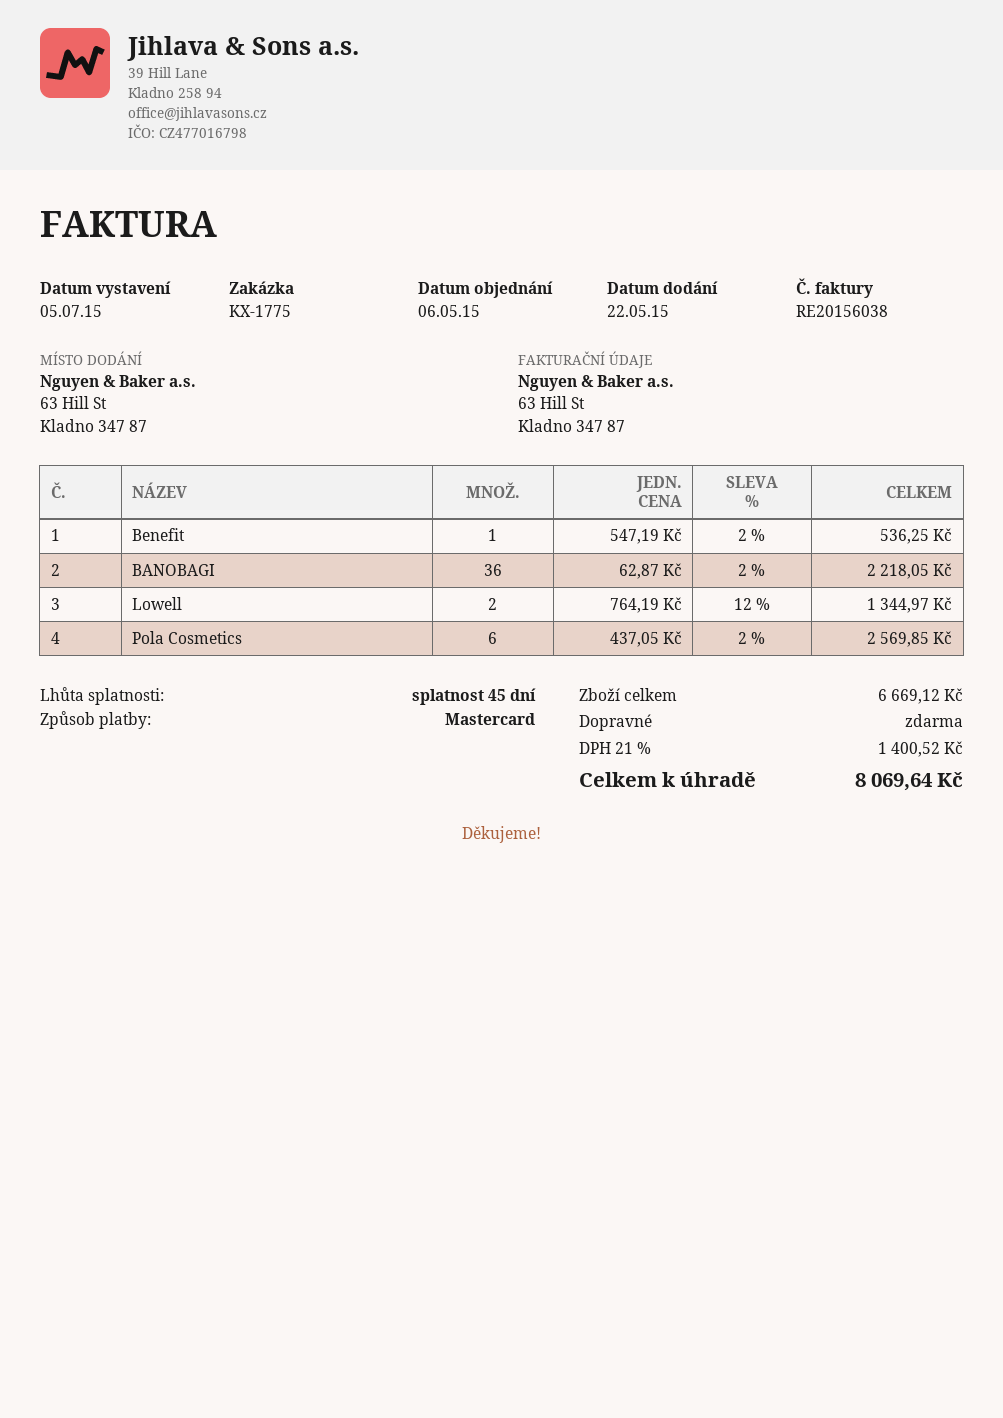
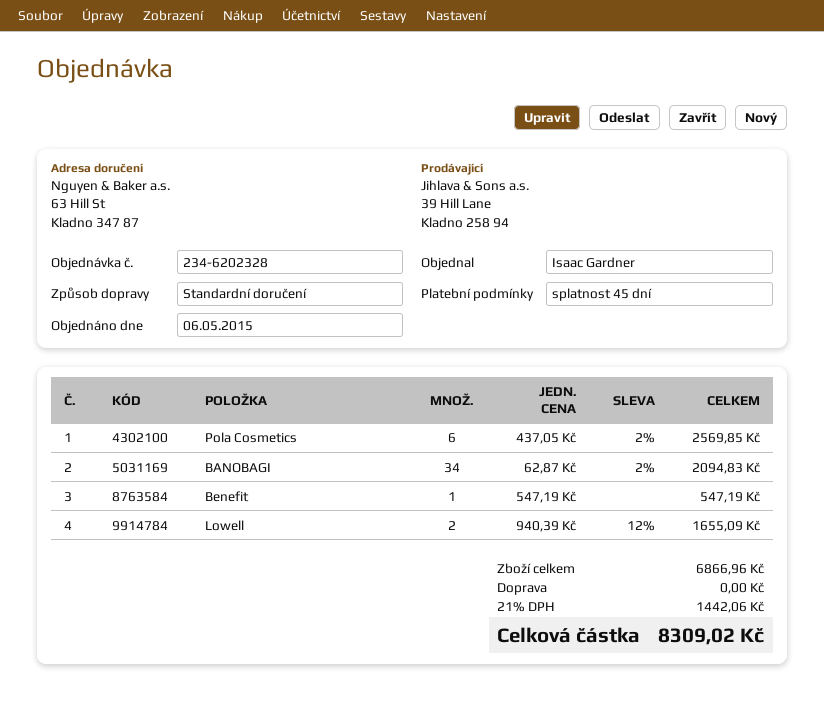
Benefit: 1 x 547.19 - 2% = 536.25 -> 1 x 547.19 = 547.19
BANOBAGI: 36 x 62.87 - 2% = 2218.05 -> 34 x 62.87 - 2% = 2094.83
Lowell: 2 x 764.19 - 12% = 1344.97 -> 2 x 940.39 - 12% = 1655.09
subtotal: 6669.12 -> 6866.96
tax: 21% = 1400.52 -> 21% = 1442.06
total: 8069.64 -> 8309.02

